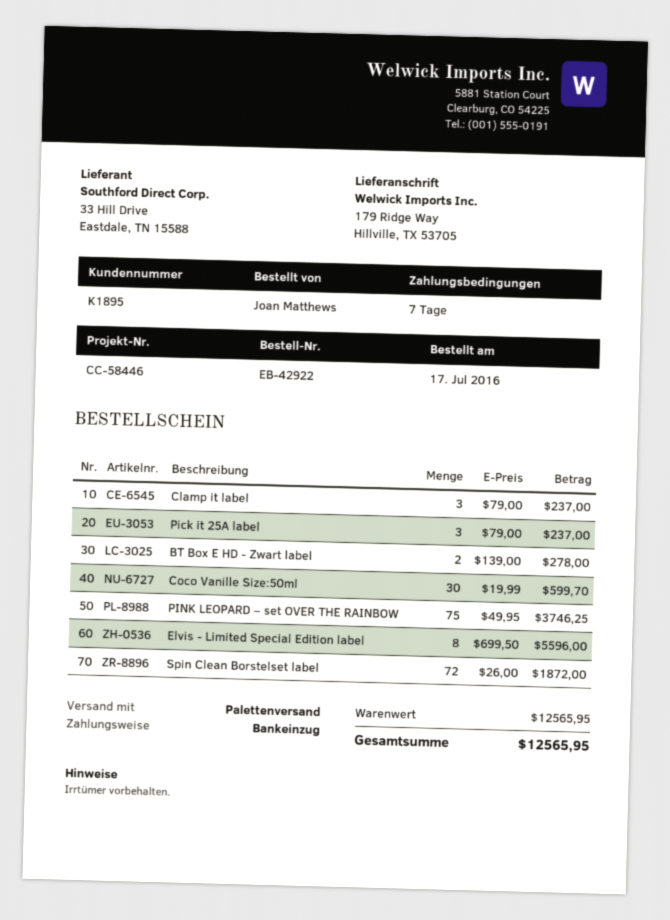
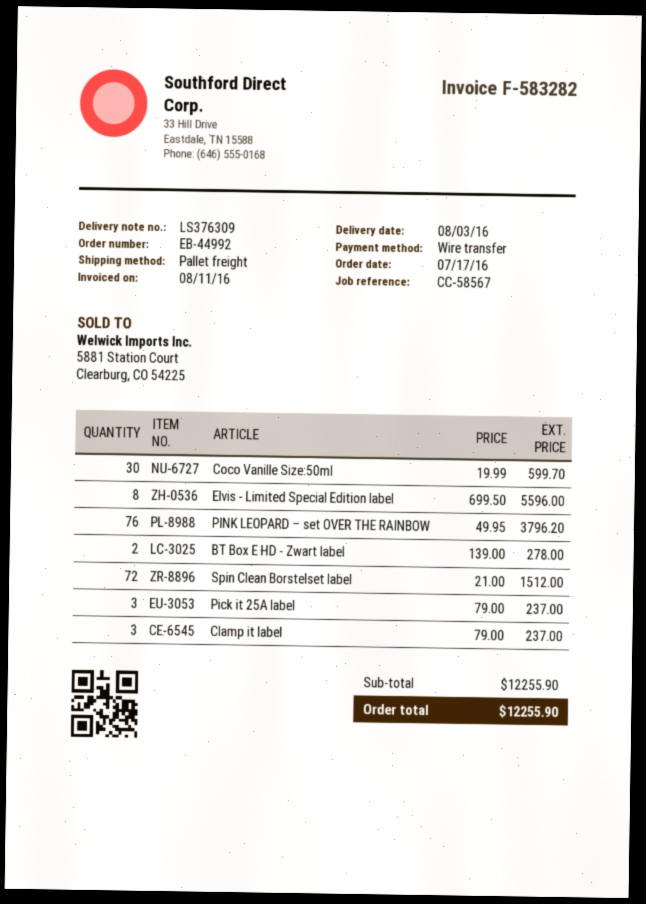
order number: EB-42922 -> EB-44992
reference: CC-58446 -> CC-58567
payment method: direct debit -> bank transfer
PINK LEOPARD – set OVER THE RAINBOW: 75 x 49.95 = 3746.25 -> 76 x 49.95 = 3796.20
Spin Clean Borstelset label: 72 x 26.00 = 1872.00 -> 72 x 21.00 = 1512.00
subtotal: 12565.95 -> 12255.90
total: 12565.95 -> 12255.90

